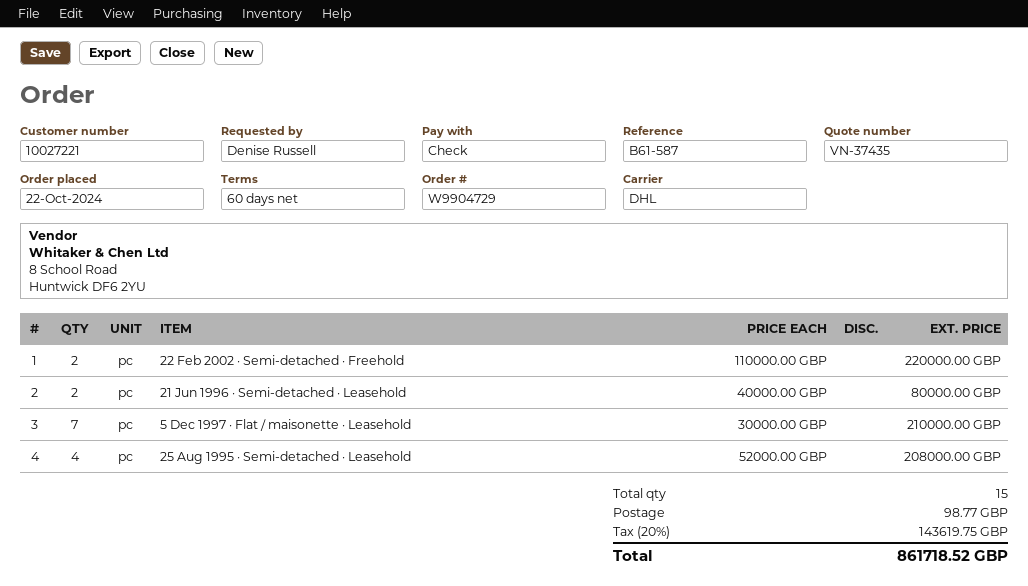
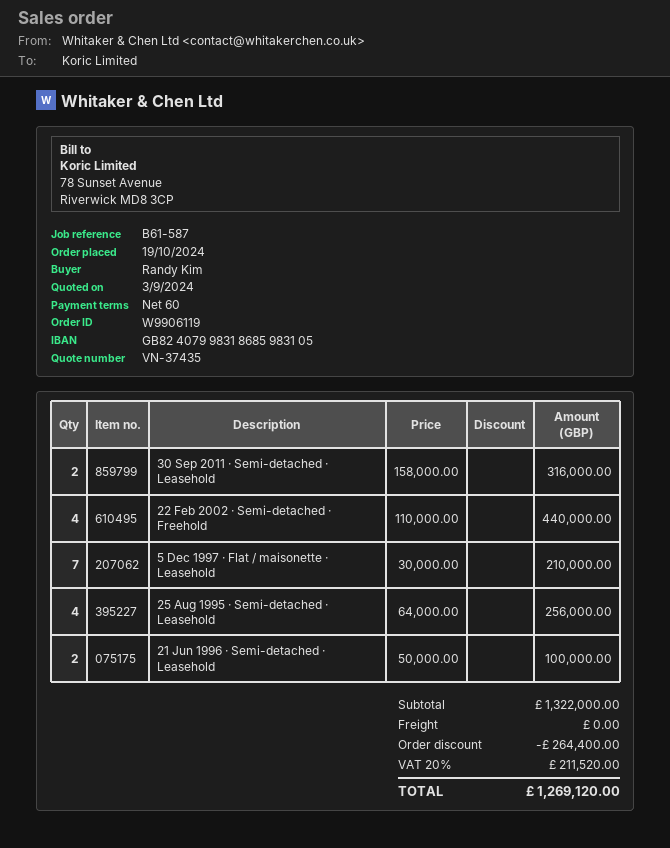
order number: W9904729 -> W9906119
order date: 2024-10-22 -> 2024-10-19
ordered by: Denise Russell -> Randy Kim
22 Feb 2002 · Semi-detached · Freehold: 2 x 110000.00 = 220000.00 -> 4 x 110000.00 = 440000.00
21 Jun 1996 · Semi-detached · Leasehold: 2 x 40000.00 = 80000.00 -> 2 x 50000.00 = 100000.00
25 Aug 1995 · Semi-detached · Leasehold: 4 x 52000.00 = 208000.00 -> 4 x 64000.00 = 256000.00
30 Sep 2011 · Semi-detached · Leasehold: none -> 2 x 158000.00 = 316000.00
discount: none -> 264400.00
shipping: 98.77 -> 0.00
tax: 20% = 143619.75 -> 20% = 211520.00
total: 861718.52 -> 1269120.00

